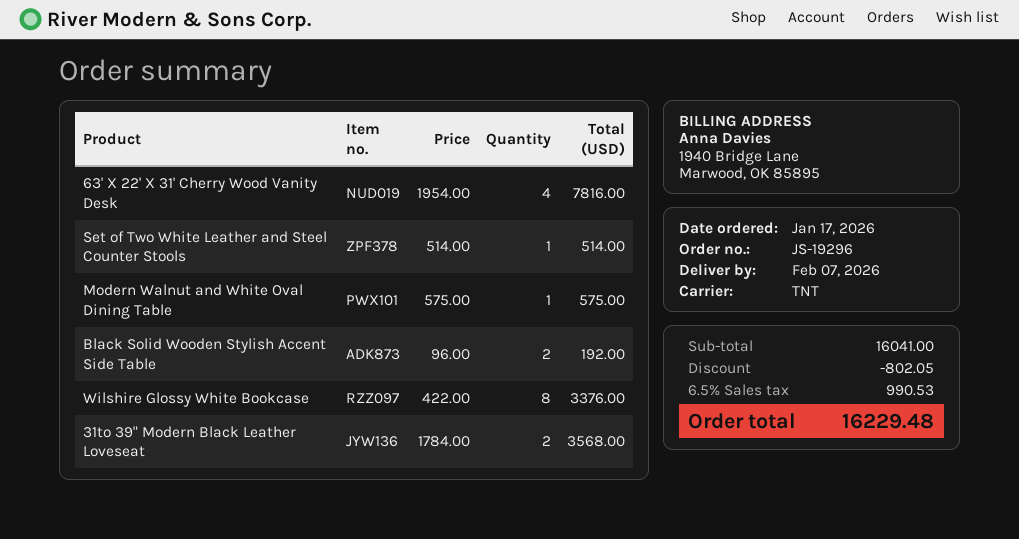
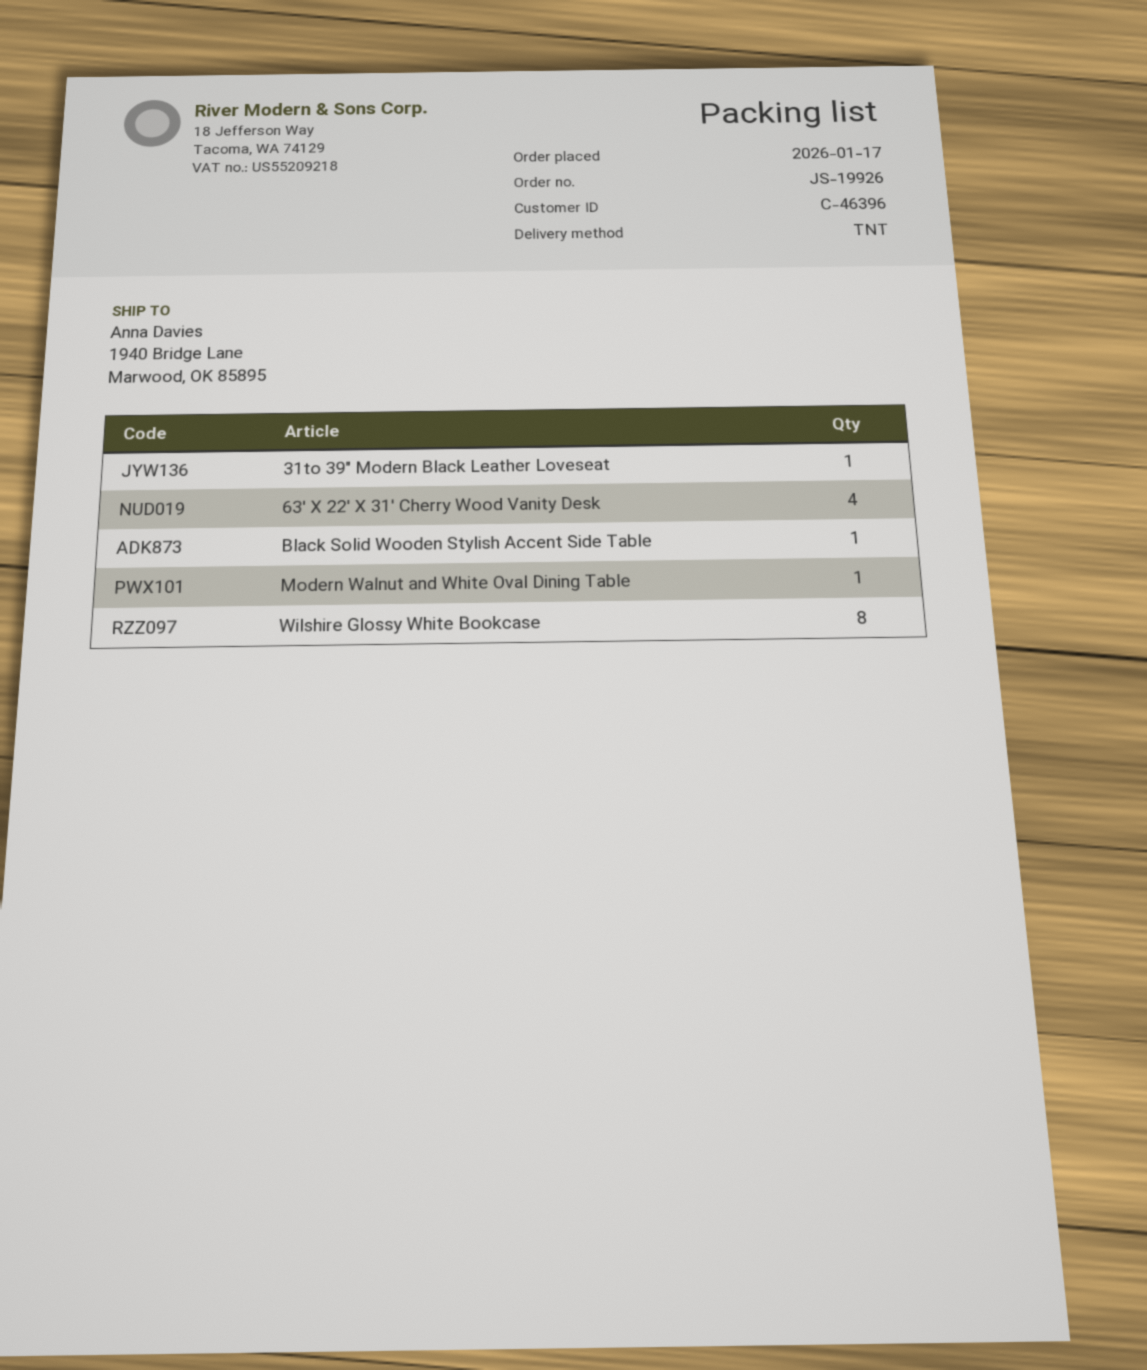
order number: JS-19296 -> JS-19926
Set of Two White Leather and Steel Counter Stools: 1 -> none
Black Solid Wooden Stylish Accent Side Table: 2 -> 1
31to 39" Modern Black Leather Loveseat: 2 -> 1

